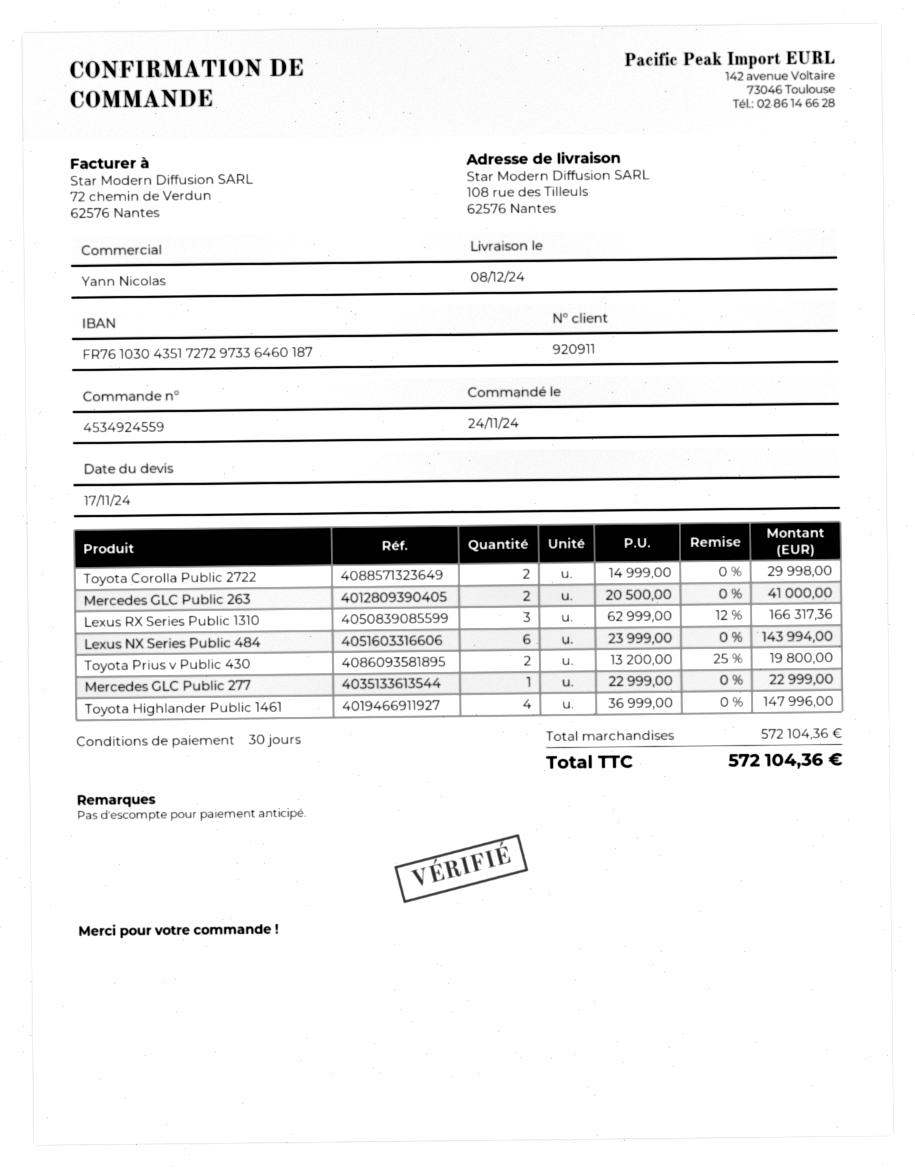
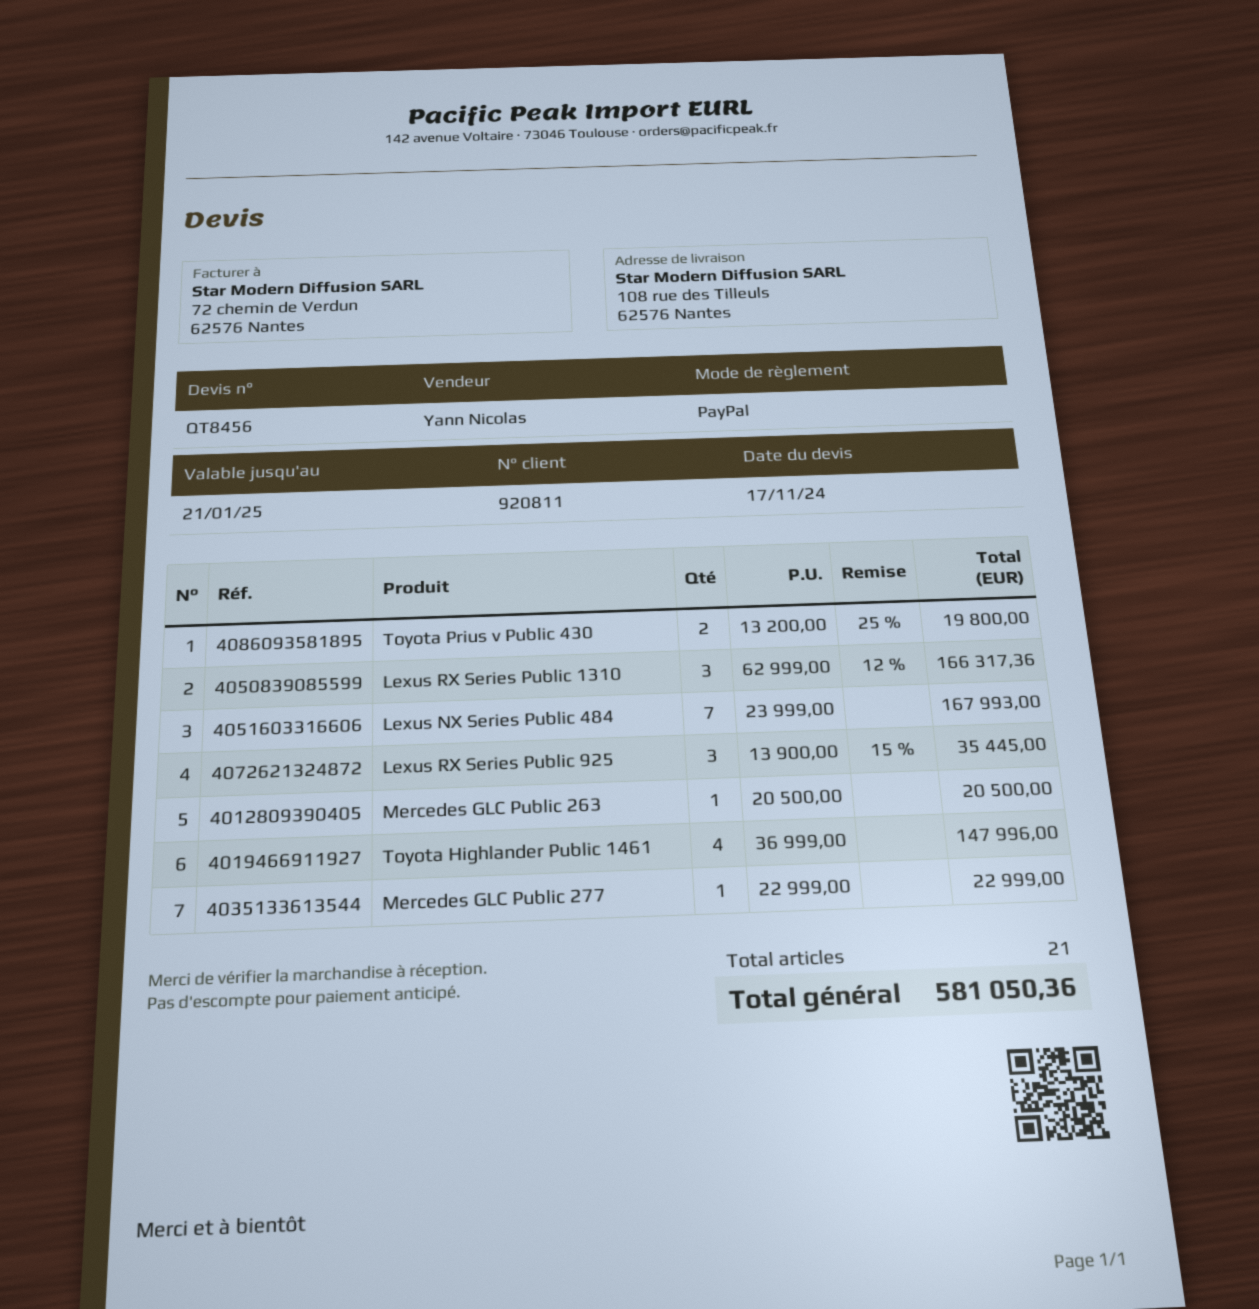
customer number: 920911 -> 920811
Toyota Corolla Public 2722: 2 x 14999.00 = 29998.00 -> none
Mercedes GLC Public 263: 2 x 20500.00 = 41000.00 -> 1 x 20500.00 = 20500.00
Lexus NX Series Public 484: 6 x 23999.00 = 143994.00 -> 7 x 23999.00 = 167993.00
Lexus RX Series Public 925: none -> 3 x 13900.00 - 15% = 35445.00
total: 572104.36 -> 581050.36

